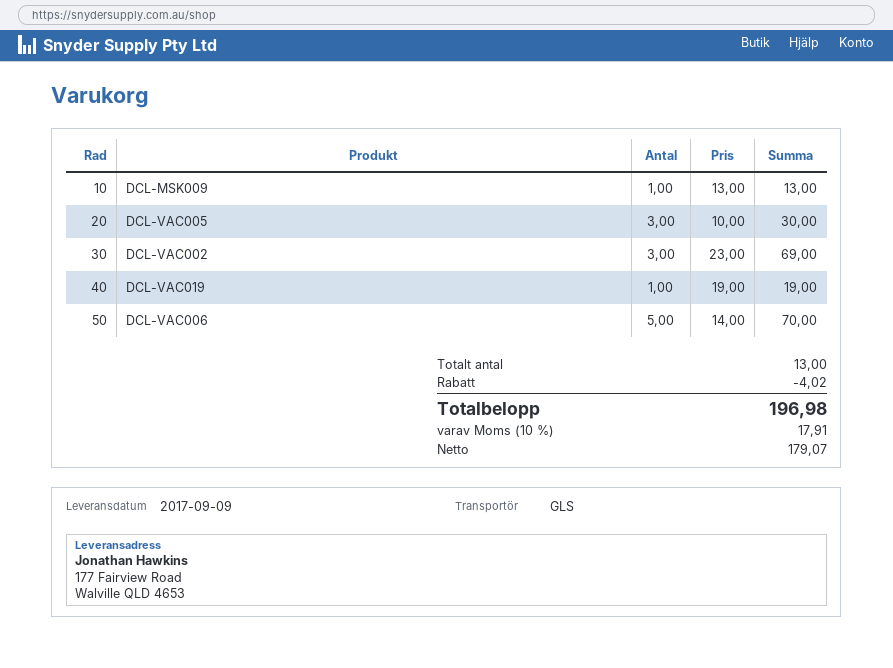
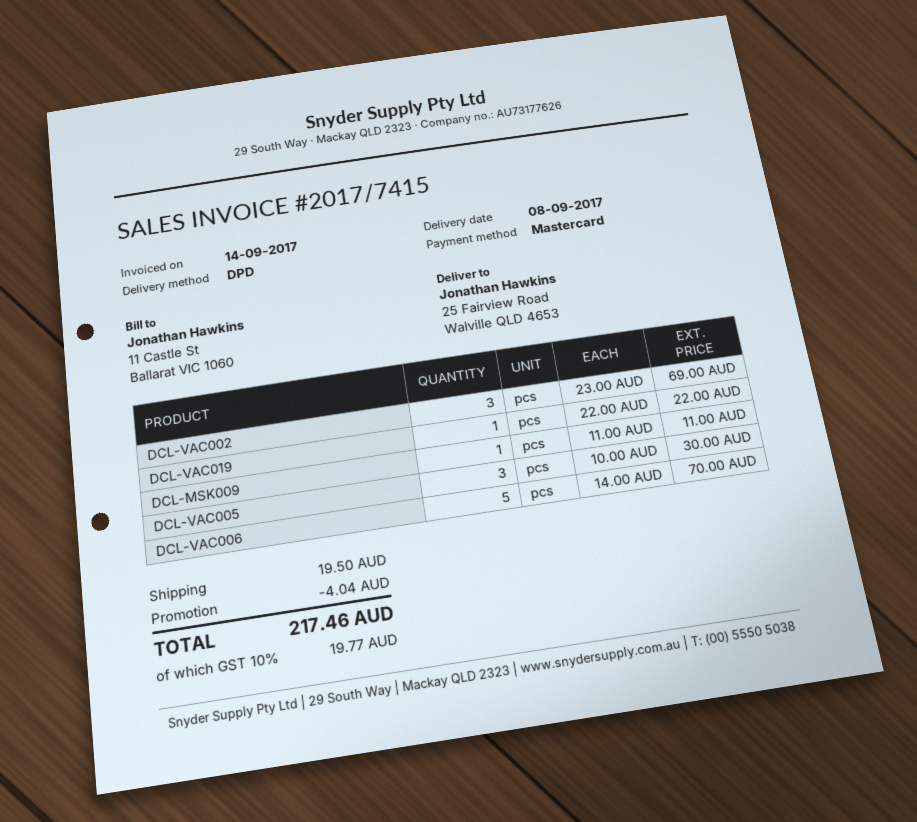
delivery date: 2017-09-09 -> 2017-09-08
shipping method: GLS -> DPD
ship to: 177 Fairview Road, Walville QLD 4653 -> 25 Fairview Road, Walville QLD 4653
DCL-MSK009: 1 x 13.00 = 13.00 -> 1 x 11.00 = 11.00
DCL-VAC019: 1 x 19.00 = 19.00 -> 1 x 22.00 = 22.00
discount: 4.02 -> 4.04
shipping: none -> 19.50
tax: 10% = 17.91 -> 10% = 19.77
total: 196.98 -> 217.46

